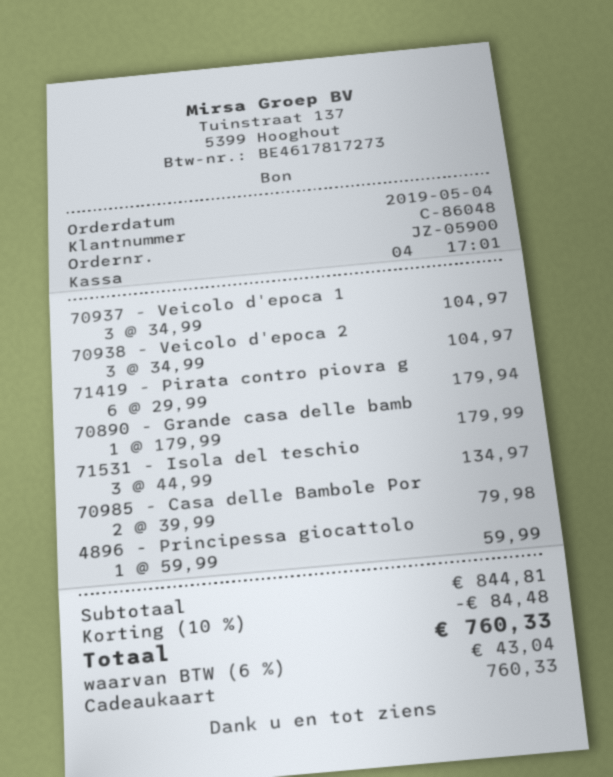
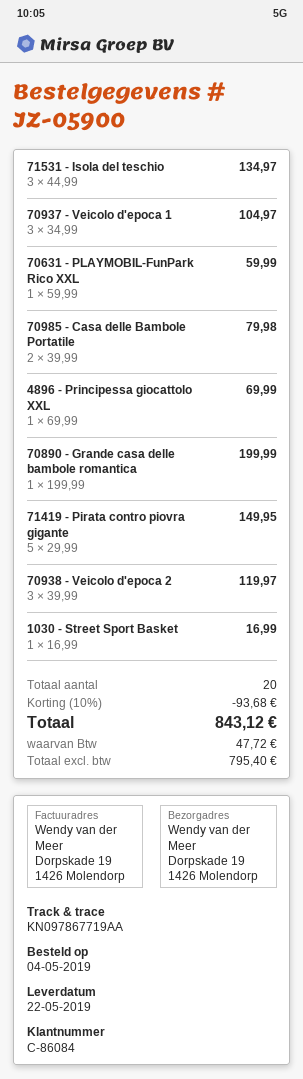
customer number: C-86048 -> C-86084
70938 - Veicolo d'epoca 2: 3 x 34.99 = 104.97 -> 3 x 39.99 = 119.97
71419 - Pirata contro piovra g: 6 x 29.99 = 179.94 -> 5 x 29.99 = 149.95
70890 - Grande casa delle bamb: 1 x 179.99 = 179.99 -> 1 x 199.99 = 199.99
4896 - Principessa giocattolo: 1 x 59.99 = 59.99 -> 1 x 69.99 = 69.99
70631 - PLAYMOBIL-FunPark Rico XXL: none -> 1 x 59.99 = 59.99
1030 - Street Sport Basket: none -> 1 x 16.99 = 16.99
discount: 10% = 84.48 -> 10% = 93.68
tax: 43.04 -> 47.72
total: 760.33 -> 843.12

